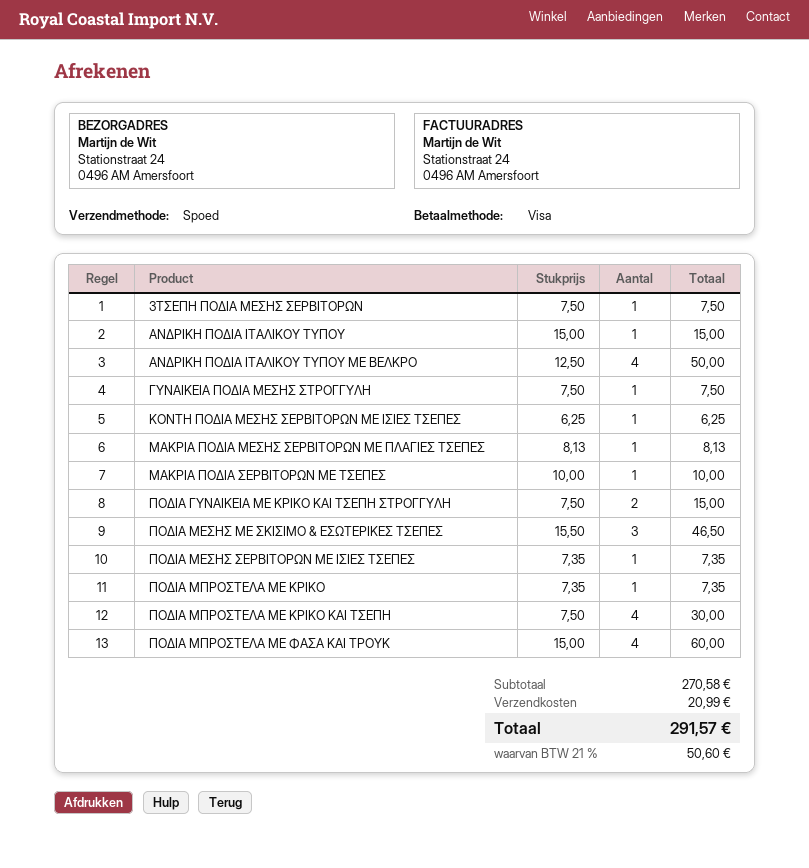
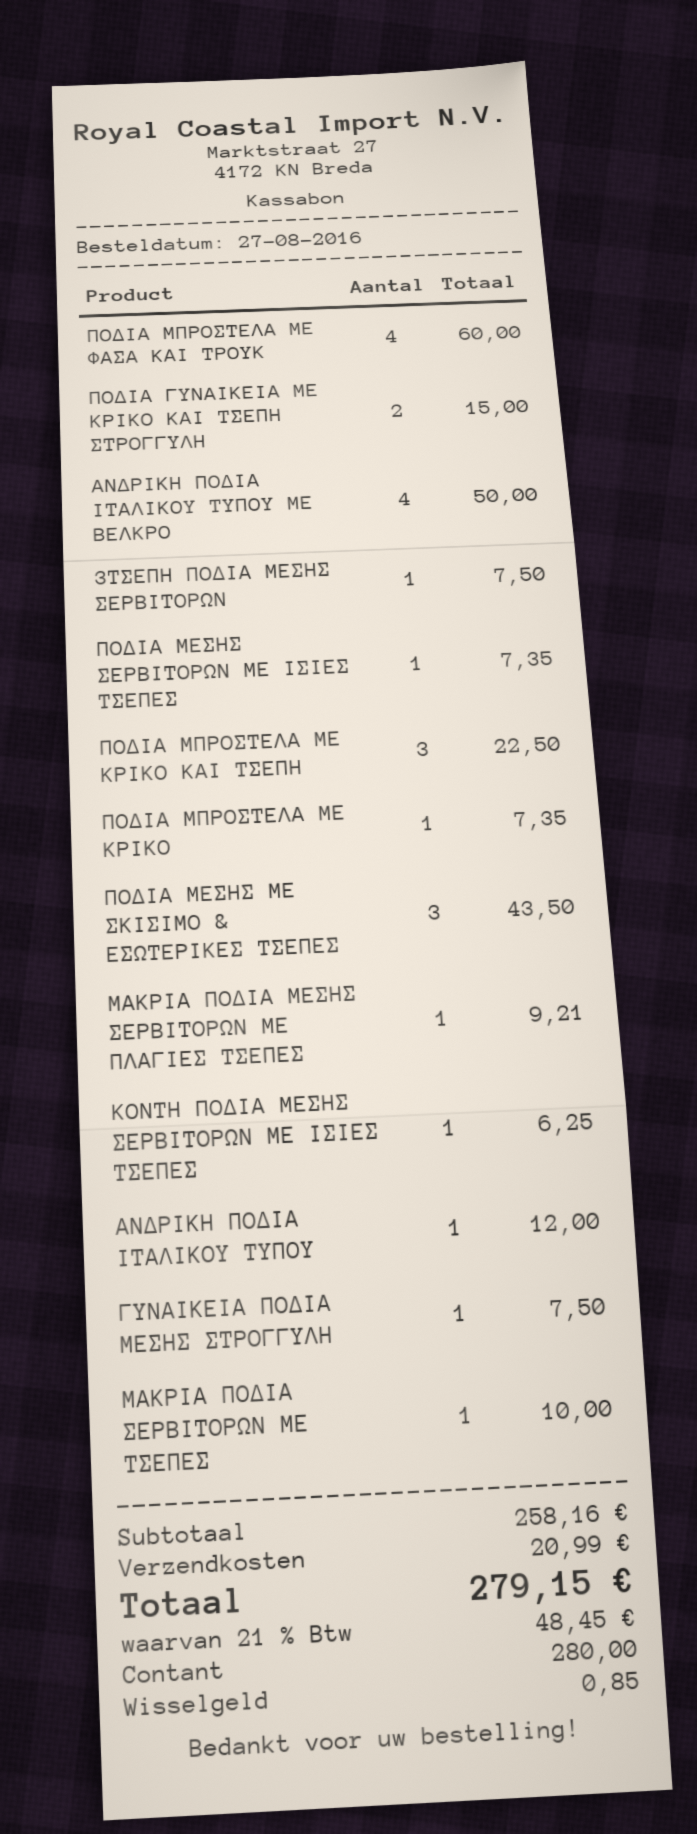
payment method: Visa -> cash
ΑΝΔΡΙΚΗ ΠΟΔΙΑ ΙΤΑΛΙΚΟΥ ΤΥΠΟΥ: 1 for 15.00 -> 1 for 12.00
ΜΑΚΡΙΑ ΠΟΔΙΑ ΜΕΣΗΣ ΣΕΡΒΙΤΟΡΩΝ ΜΕ ΠΛΑΓΙΕΣ ΤΣΕΠΕΣ: 1 for 8.13 -> 1 for 9.21
ΠΟΔΙΑ ΜΕΣΗΣ ΜΕ ΣΚΙΣΙΜΟ & ΕΣΩΤΕΡΙΚΕΣ ΤΣΕΠΕΣ: 3 for 46.50 -> 3 for 43.50
ΠΟΔΙΑ ΜΠΡΟΣΤΕΛΑ ΜΕ ΚΡΙΚΟ ΚΑΙ ΤΣΕΠΗ: 4 for 30.00 -> 3 for 22.50
subtotal: 270.58 -> 258.16
tax: 21% = 50.60 -> 21% = 48.45
total: 291.57 -> 279.15

